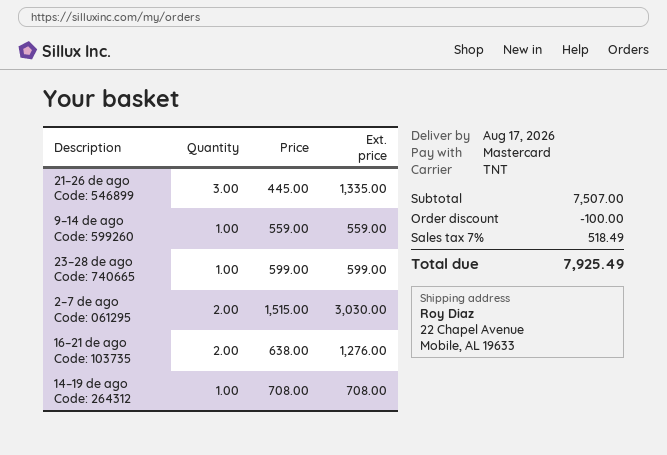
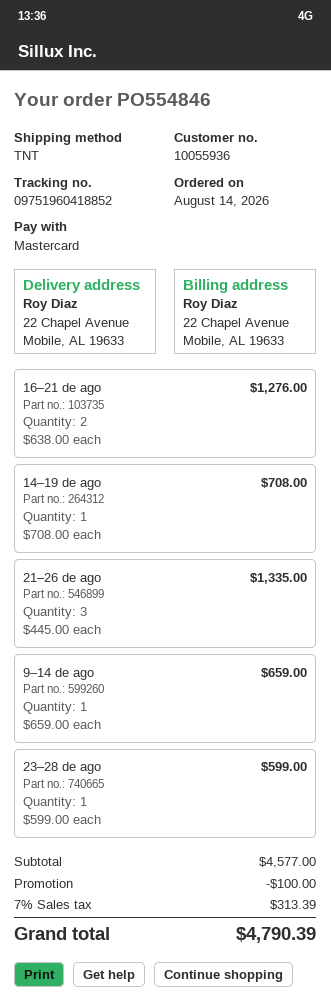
9–14 de ago: 1 x 559.00 = 559.00 -> 1 x 659.00 = 659.00
2–7 de ago: 2 x 1515.00 = 3030.00 -> none
subtotal: 7507.00 -> 4577.00
tax: 7% = 518.49 -> 7% = 313.39
total: 7925.49 -> 4790.39

